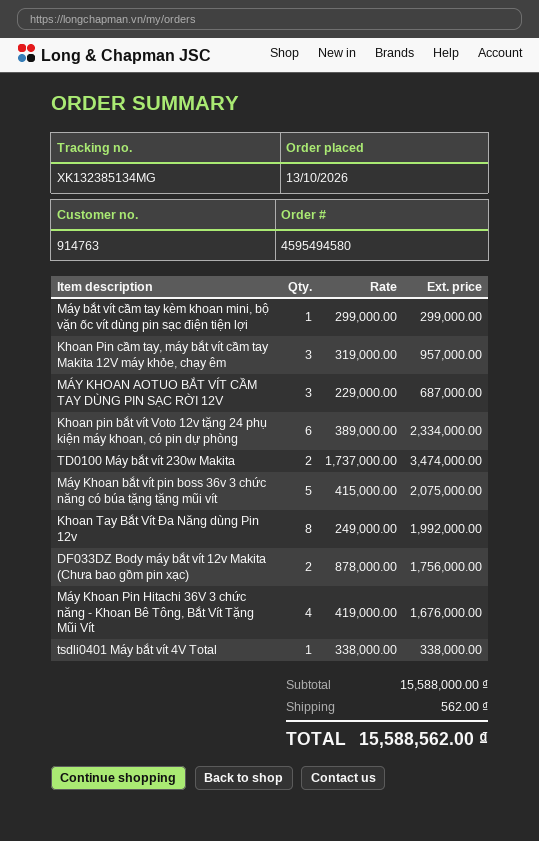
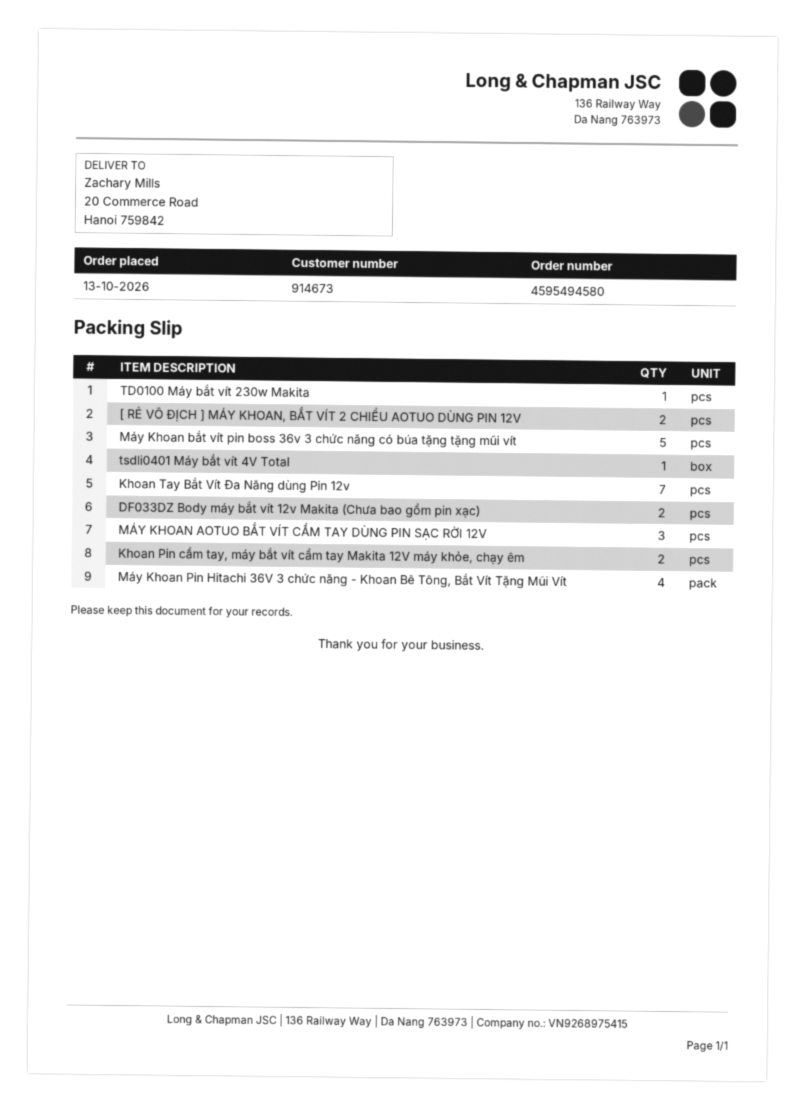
customer number: 914763 -> 914673
Máy bắt vít cầm tay kèm khoan mini, bộ vặn ốc vít dùng pin sạc điện tiện lợi: 1 -> none
Khoan Pin cầm tay, máy bắt vít cầm tay Makita 12V máy khỏe, chạy êm: 3 -> 2
Khoan pin bắt vít Voto 12v tặng 24 phụ kiện máy khoan, có pin dự phòng: 6 -> none
TD0100 Máy bắt vít 230w Makita: 2 -> 1
Khoan Tay Bắt Vít Đa Năng dùng Pin 12v: 8 -> 7
[ RẺ VÔ ĐỊCH ] MÁY KHOAN, BẮT VÍT 2 CHIỀU AOTUO DÙNG PIN 12V: none -> 2

